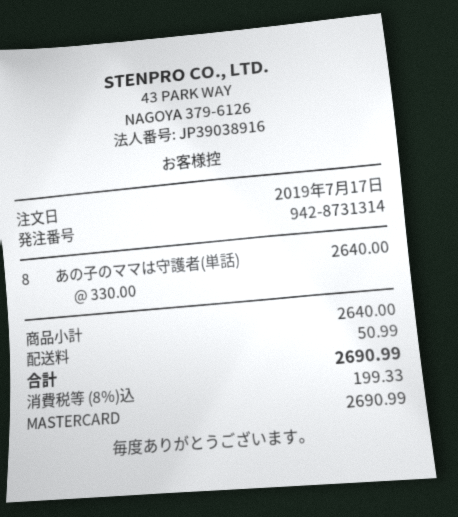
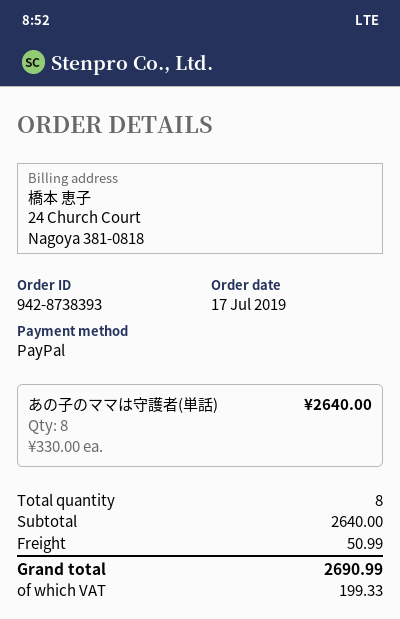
order number: 942-8731314 -> 942-8738393
payment method: Mastercard -> PayPal

